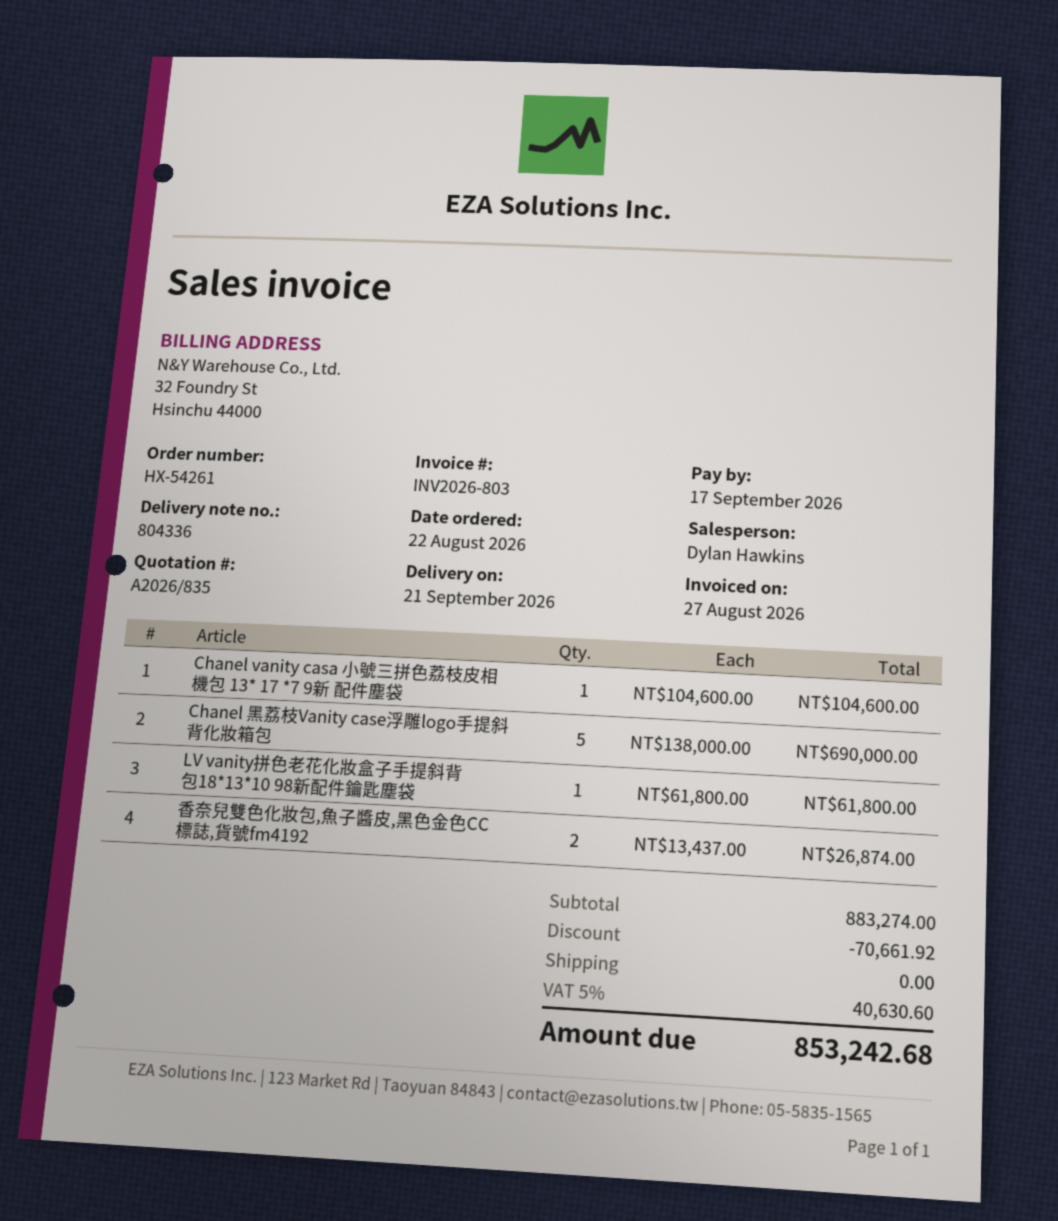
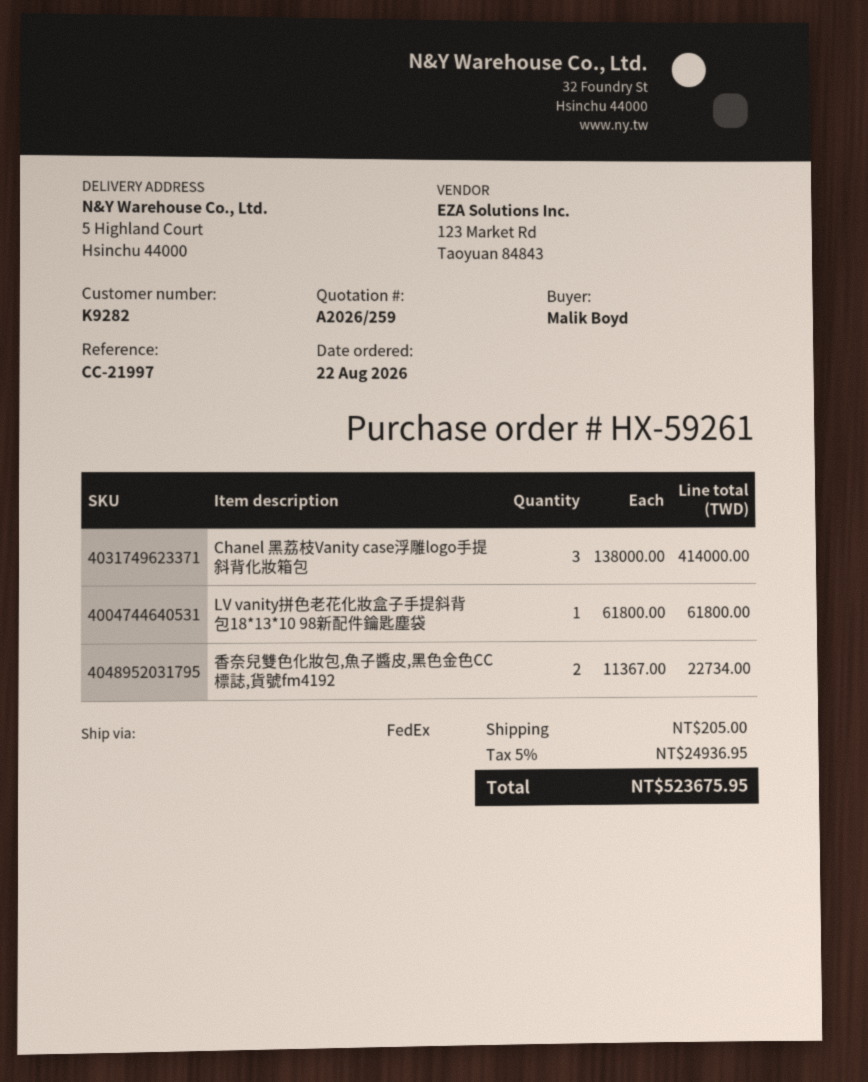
quote number: A2026/835 -> A2026/259
order number: HX-54261 -> HX-59261
Chanel vanity casa 小號三拼色荔枝皮相機包 13* 17 *7 9新 配件塵袋: 1 x 104600.00 = 104600.00 -> none
Chanel 黑荔枝Vanity case浮雕logo手提斜背化妝箱包: 5 x 138000.00 = 690000.00 -> 3 x 138000.00 = 414000.00
香奈兒雙色化妝包,魚子醬皮,黑色金色CC標誌,貨號fm4192: 2 x 13437.00 = 26874.00 -> 2 x 11367.00 = 22734.00
discount: 70661.92 -> none
shipping: 0.00 -> 205.00
tax: 5% = 40630.60 -> 5% = 24936.95
total: 853242.68 -> 523675.95

